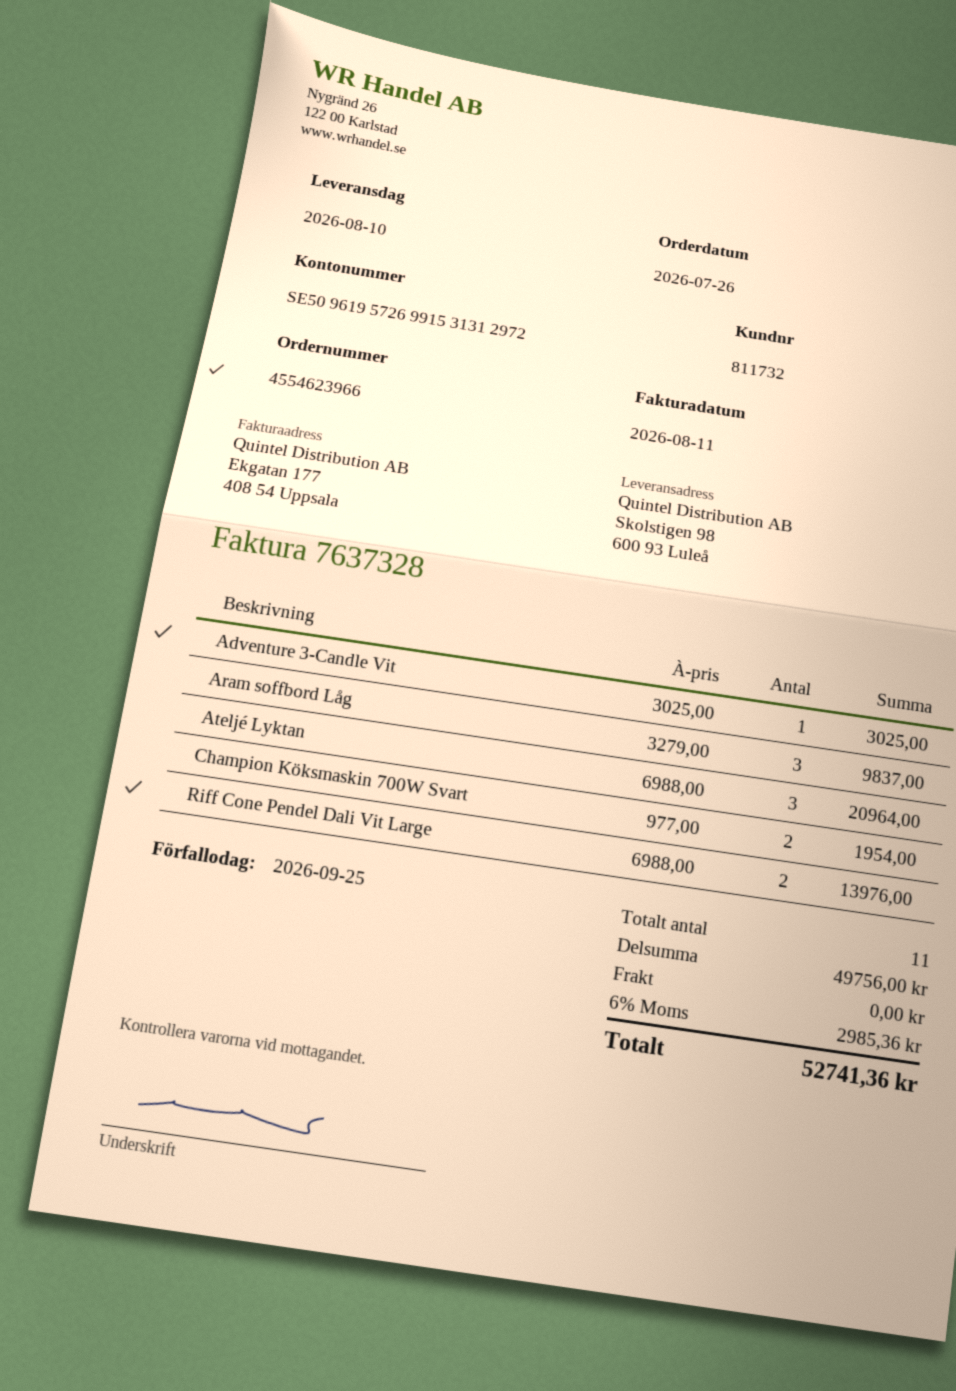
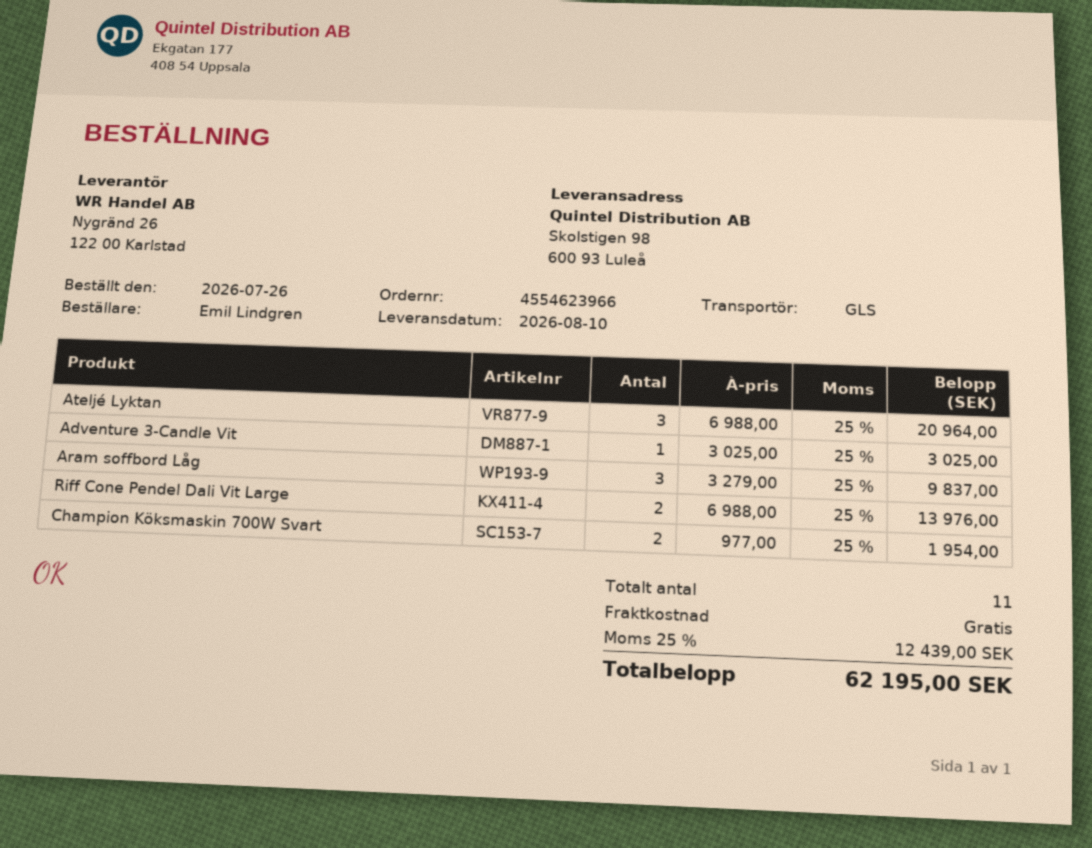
tax: 6% = 2985.36 -> 25% = 12439.00
total: 52741.36 -> 62195.00

